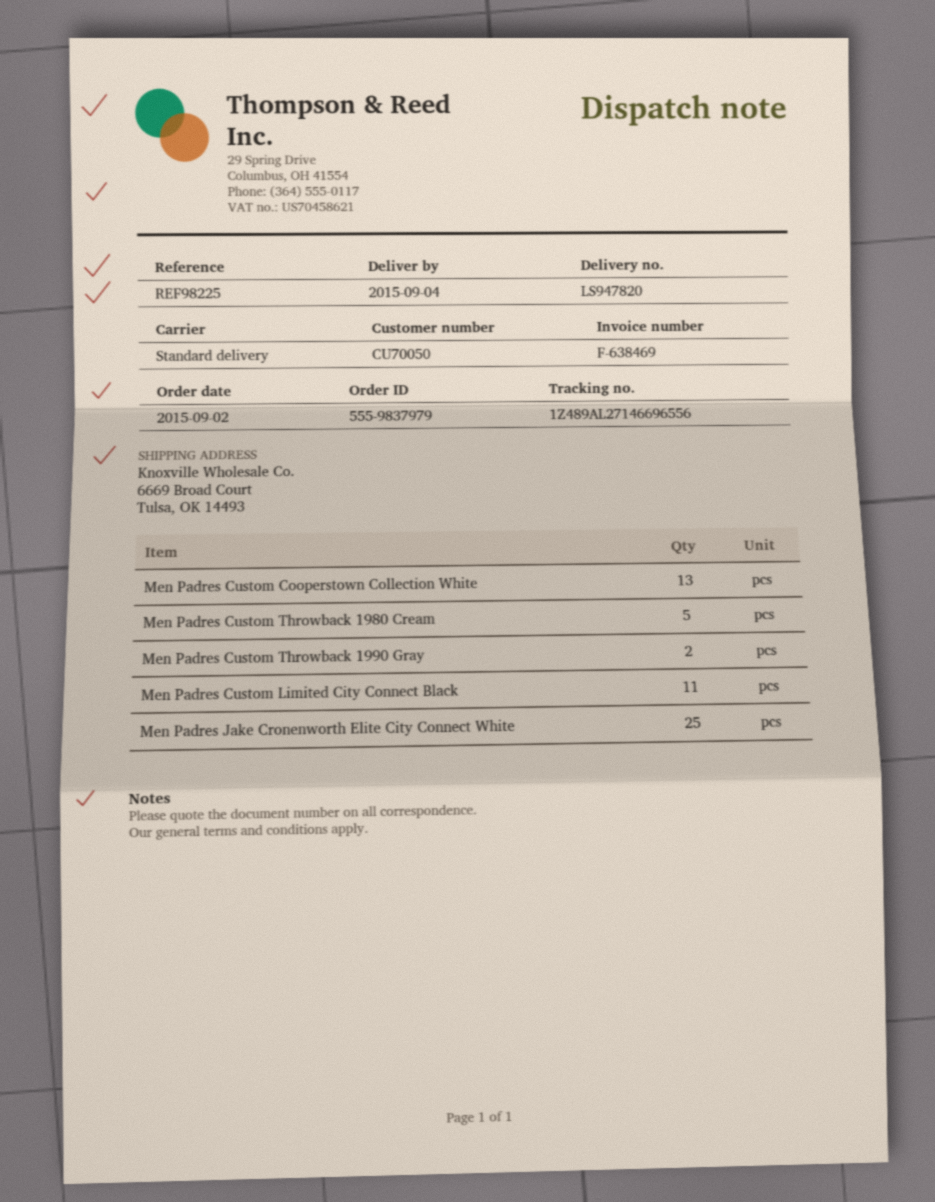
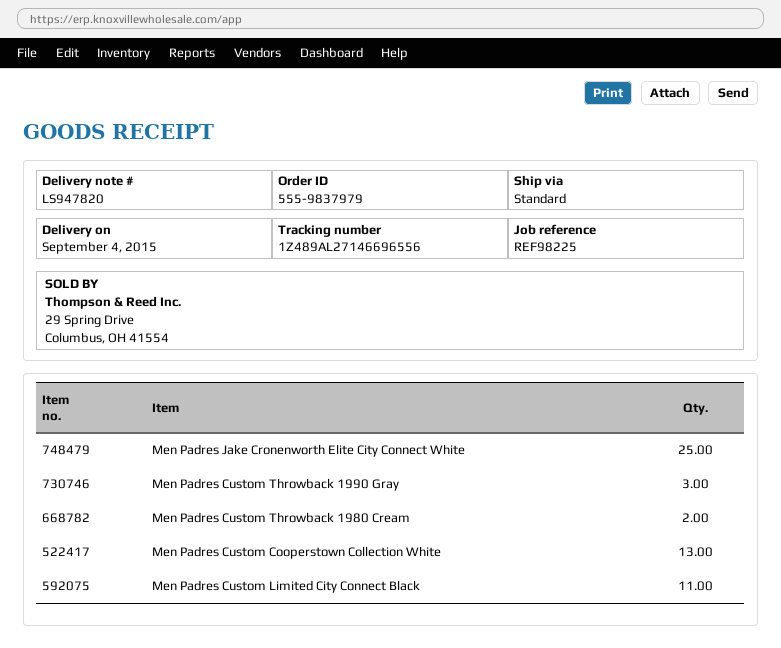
Men Padres Custom Throwback 1980 Cream: 5 -> 2
Men Padres Custom Throwback 1990 Gray: 2 -> 3

